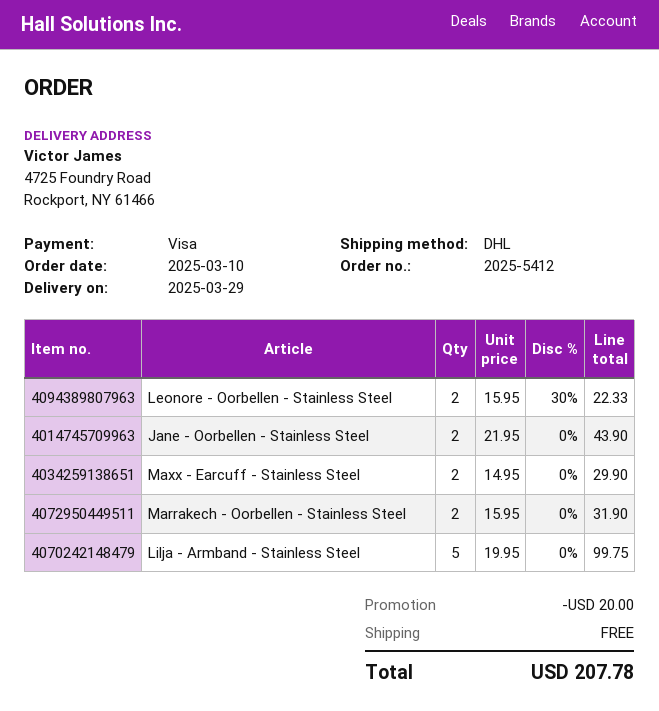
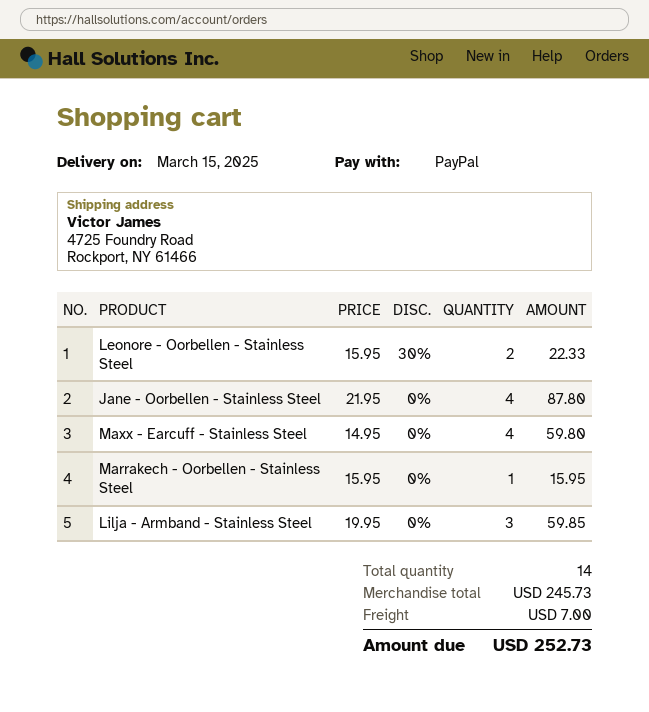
delivery date: 2025-03-29 -> 2025-03-15
payment method: Visa -> PayPal
Jane - Oorbellen - Stainless Steel: 2 x 21.95 = 43.90 -> 4 x 21.95 = 87.80
Maxx - Earcuff - Stainless Steel: 2 x 14.95 = 29.90 -> 4 x 14.95 = 59.80
Marrakech - Oorbellen - Stainless Steel: 2 x 15.95 = 31.90 -> 1 x 15.95 = 15.95
Lilja - Armband - Stainless Steel: 5 x 19.95 = 99.75 -> 3 x 19.95 = 59.85
discount: 20.00 -> none
shipping: 0.00 -> 7.00
total: 207.78 -> 252.73

